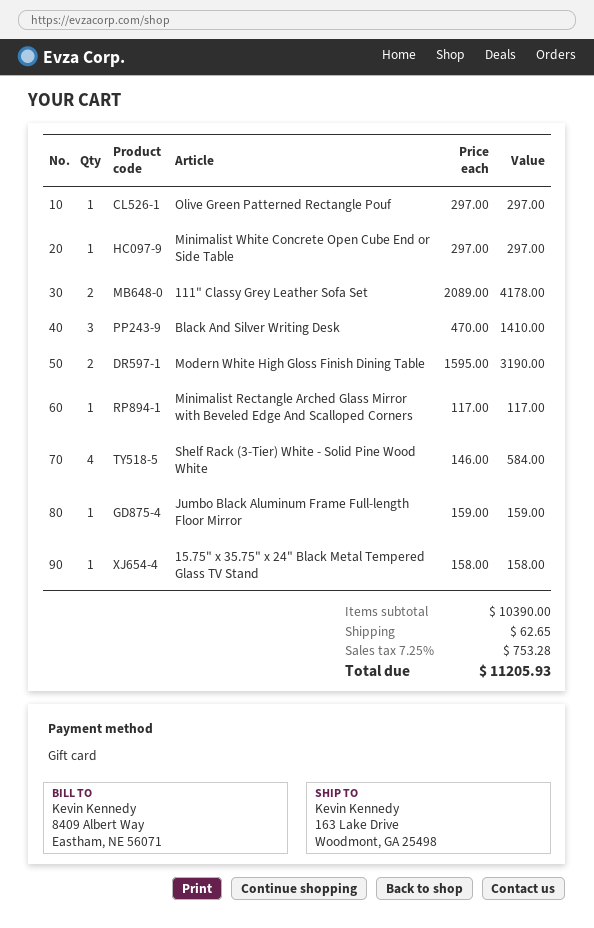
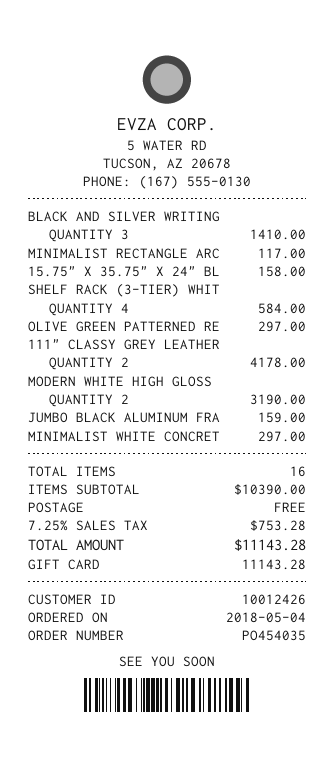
shipping: 62.65 -> 0.00
total: 11205.93 -> 11143.28

